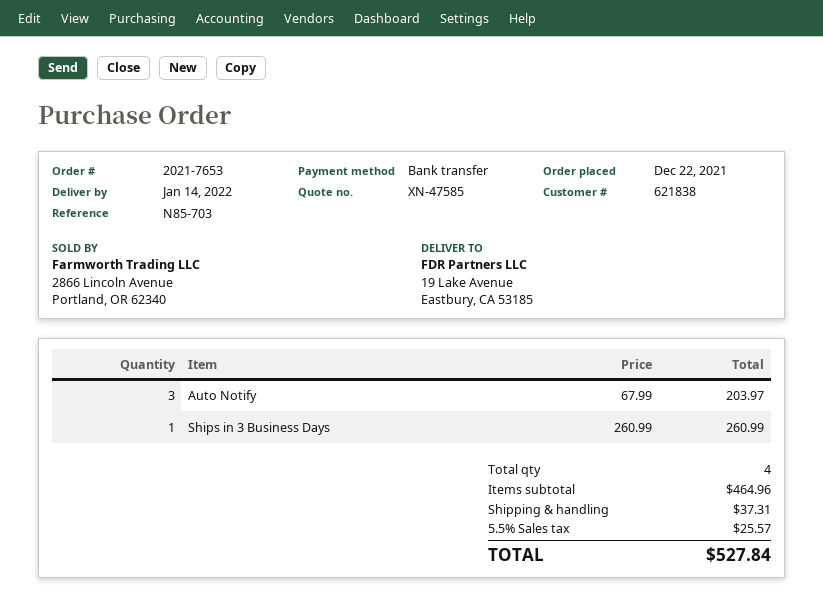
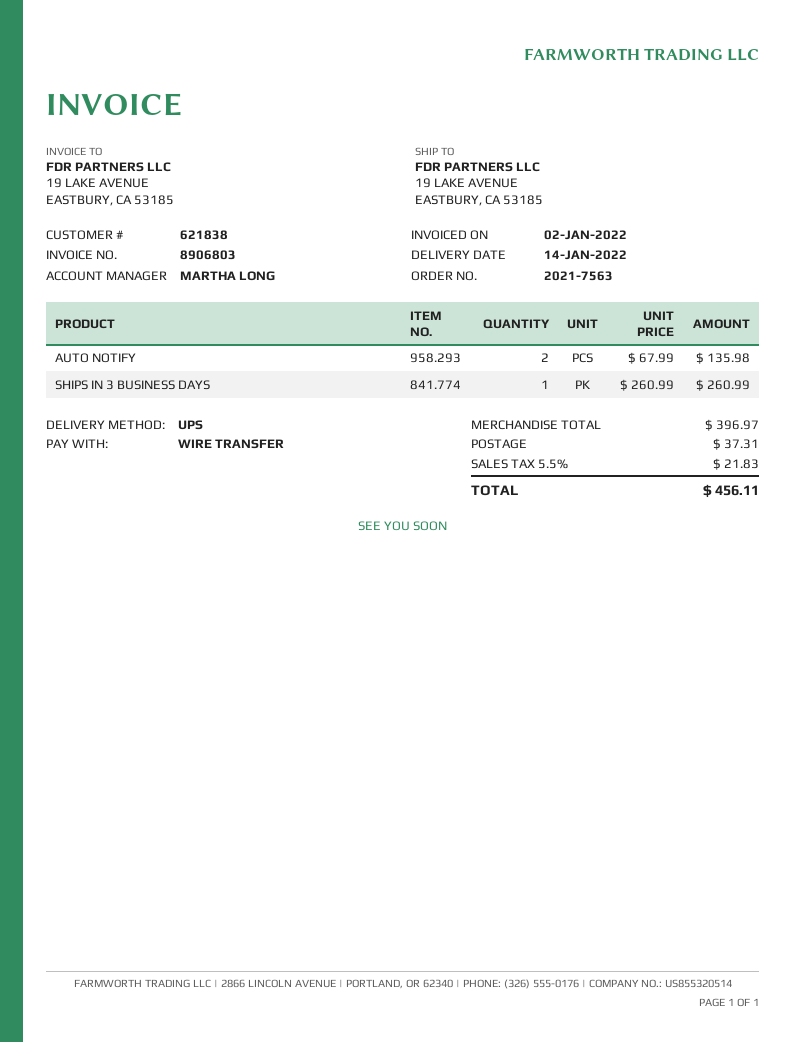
order number: 2021-7653 -> 2021-7563
Auto Notify: 3 x 67.99 = 203.97 -> 2 x 67.99 = 135.98
subtotal: 464.96 -> 396.97
tax: 5.5% = 25.57 -> 5.5% = 21.83
total: 527.84 -> 456.11

